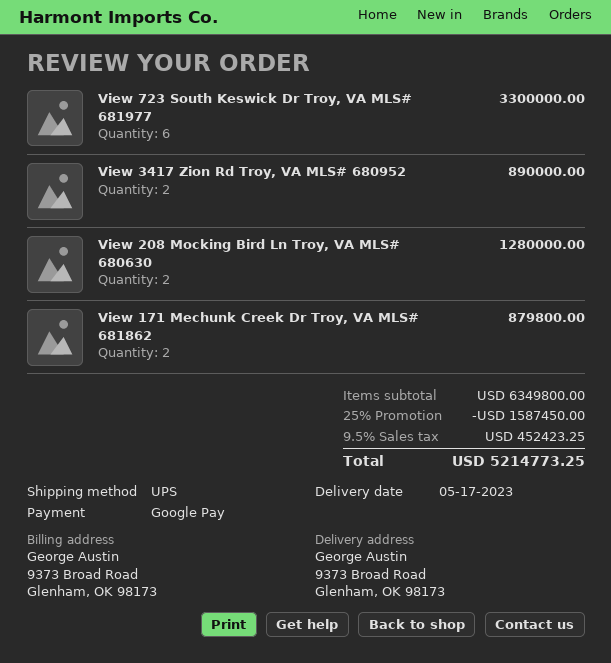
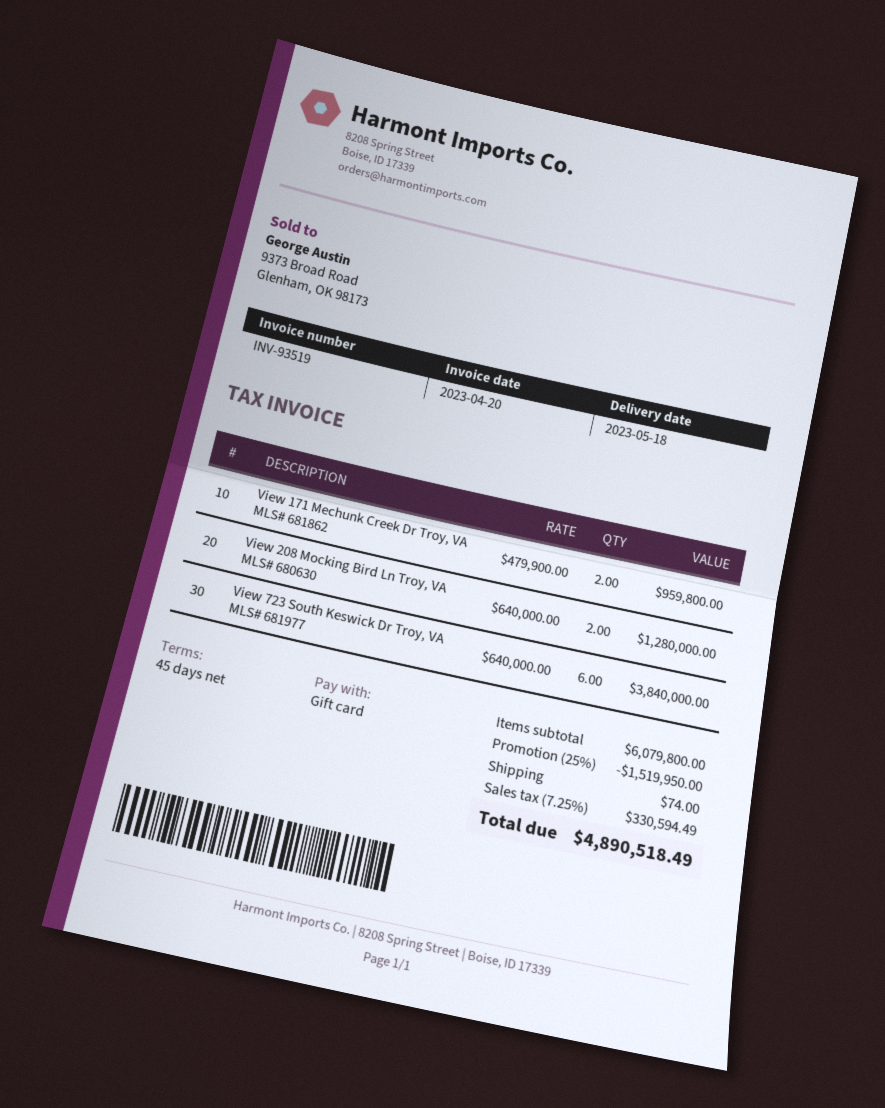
delivery date: 2023-05-17 -> 2023-05-18
payment method: Google Pay -> gift card
View 723 South Keswick Dr Troy, VA MLS# 681977: 6 for 3300000.00 -> 6 for 3840000.00
View 3417 Zion Rd Troy, VA MLS# 680952: 2 for 890000.00 -> none
View 171 Mechunk Creek Dr Troy, VA MLS# 681862: 2 for 879800.00 -> 2 for 959800.00
subtotal: 6349800.00 -> 6079800.00
discount: 25% = 1587450.00 -> 25% = 1519950.00
shipping: none -> 74.00
tax: 9.5% = 452423.25 -> 7.25% = 330594.49
total: 5214773.25 -> 4890518.49

